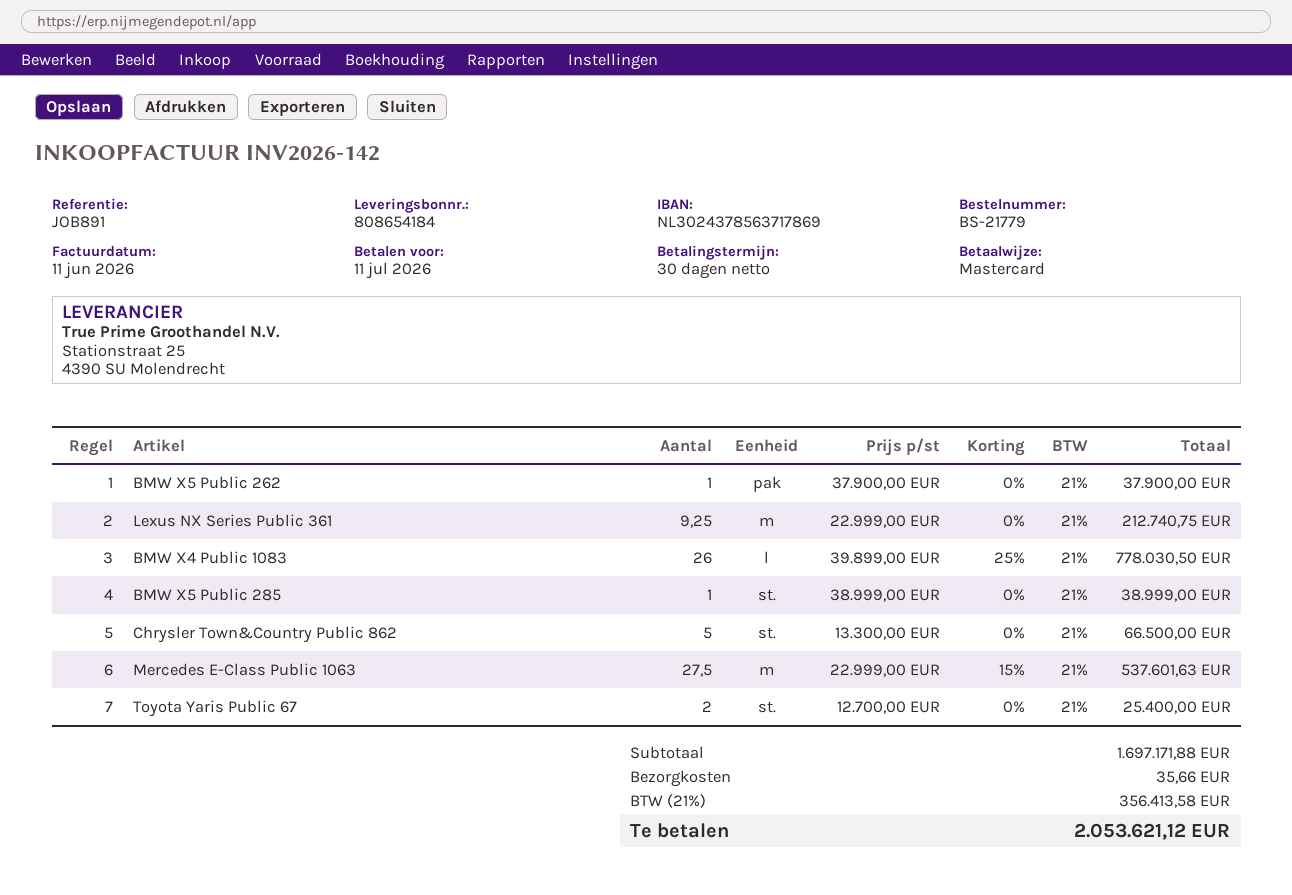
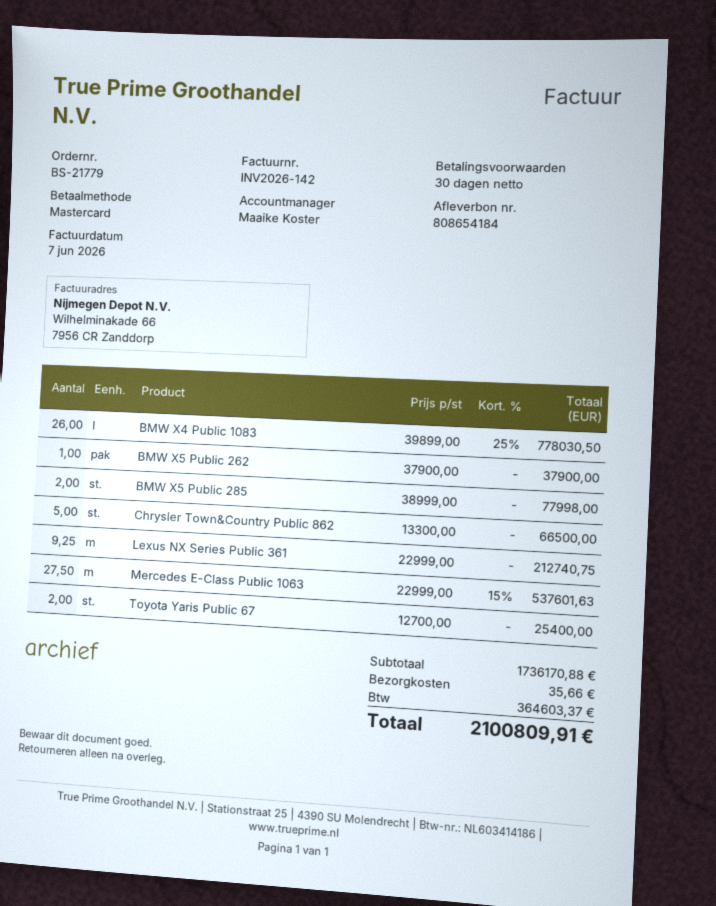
invoice date: 2026-06-11 -> 2026-06-07
BMW X5 Public 285: 1 x 38999.00 = 38999.00 -> 2 x 38999.00 = 77998.00
subtotal: 1697171.88 -> 1736170.88
tax: 356413.58 -> 364603.37
total: 2053621.12 -> 2100809.91

